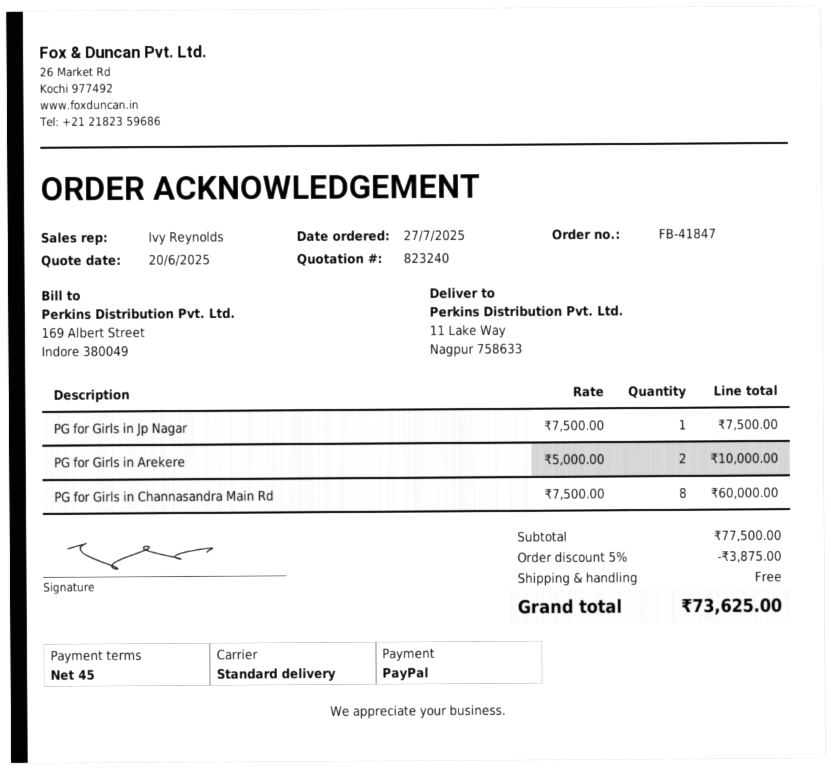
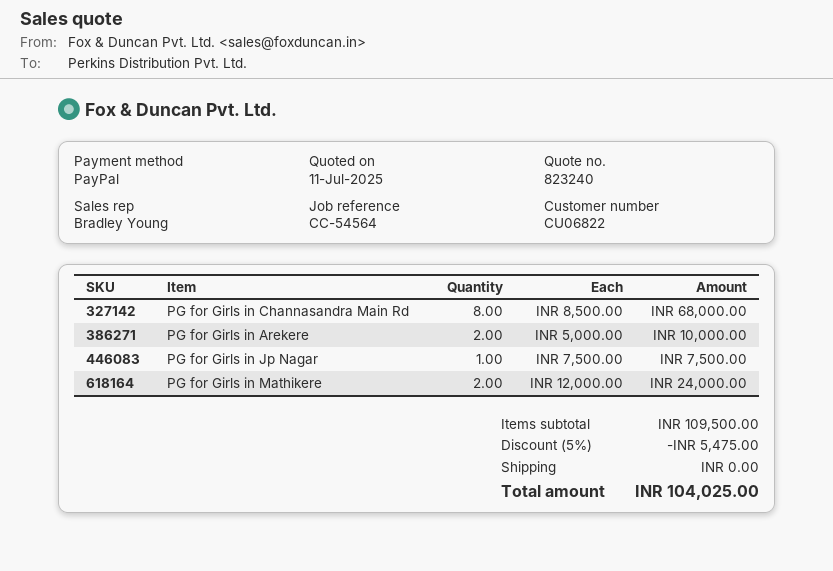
quote date: 2025-06-20 -> 2025-07-11
sales rep: Ivy Reynolds -> Bradley Young
PG for Girls in Channasandra Main Rd: 8 x 7500.00 = 60000.00 -> 8 x 8500.00 = 68000.00
PG for Girls in Mathikere: none -> 2 x 12000.00 = 24000.00
subtotal: 77500.00 -> 109500.00
discount: 5% = 3875.00 -> 5% = 5475.00
total: 73625.00 -> 104025.00

